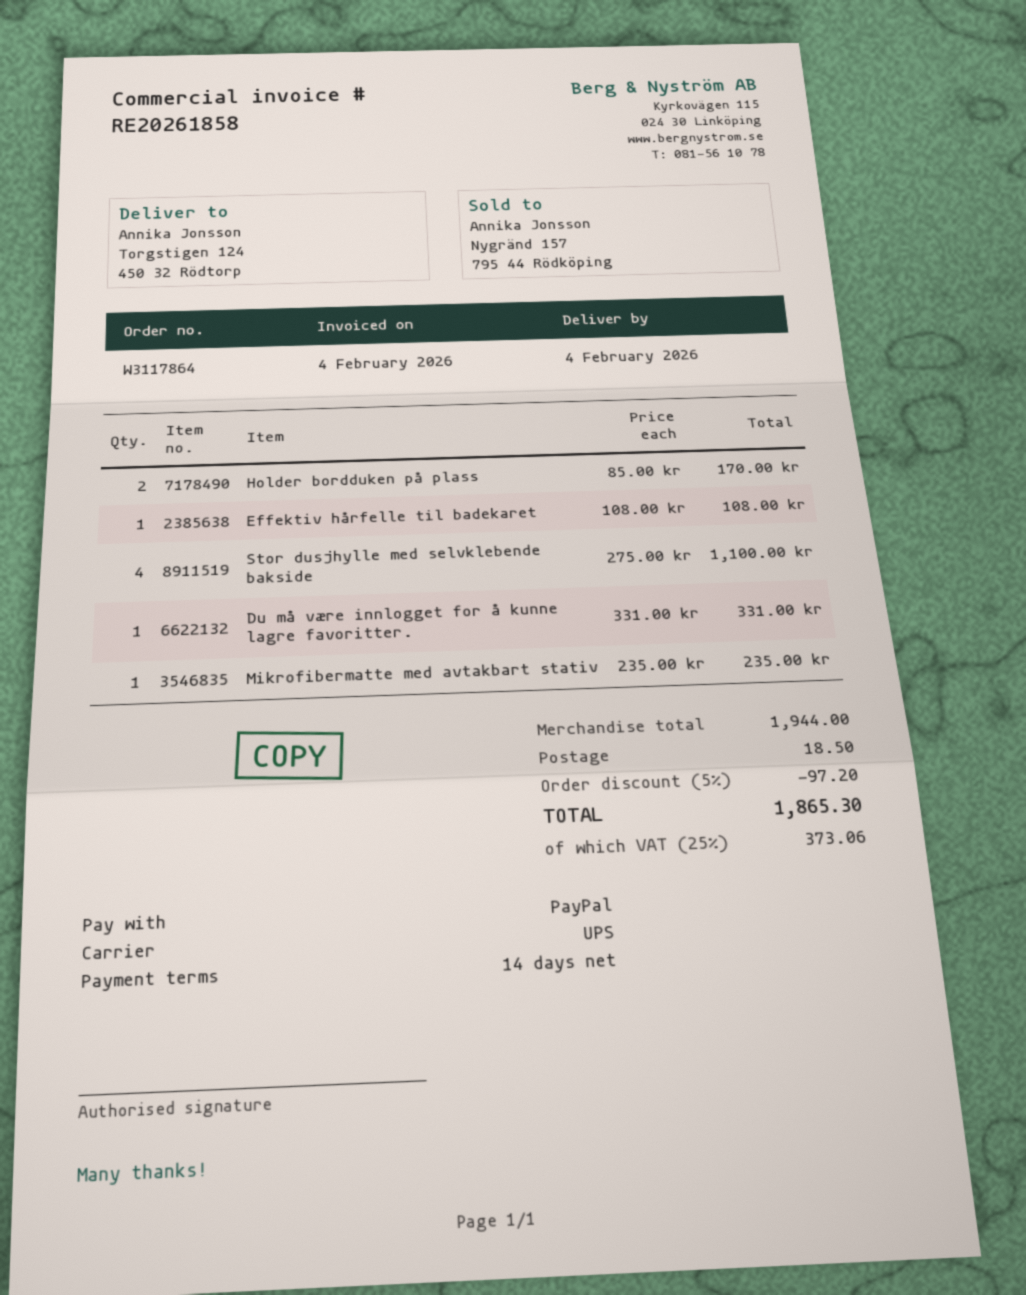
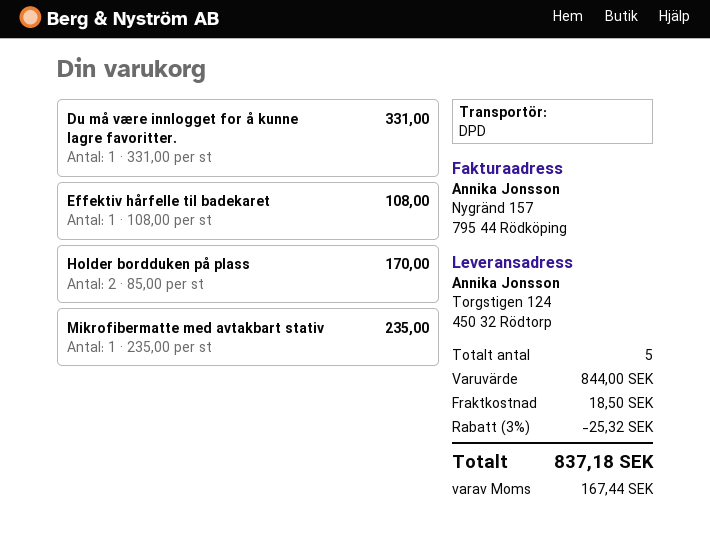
shipping method: UPS -> DPD
Stor dusjhylle med selvklebende bakside: 4 x 275.00 = 1100.00 -> none
subtotal: 1944.00 -> 844.00
discount: 5% = 97.20 -> 3% = 25.32
tax: 373.06 -> 167.44
total: 1865.30 -> 837.18

